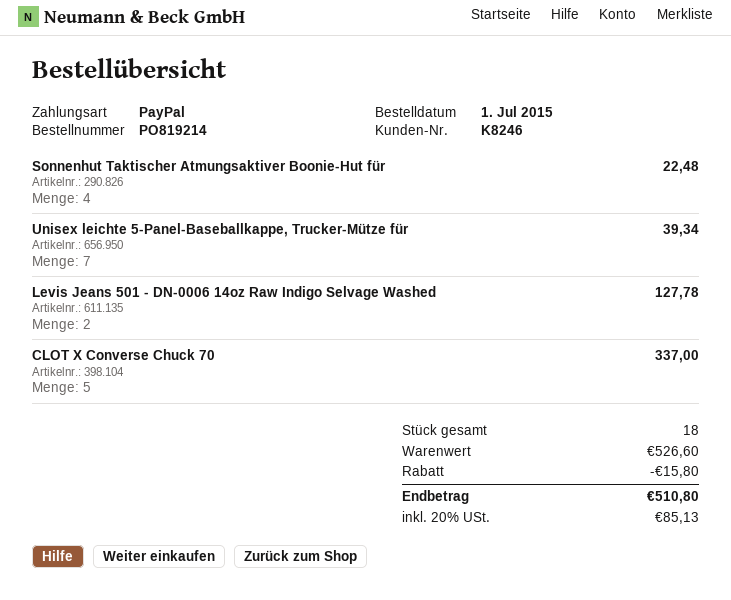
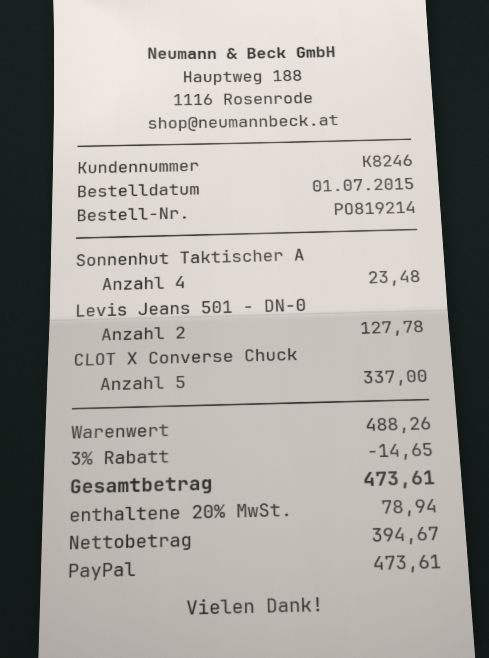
Sonnenhut Taktischer Atmungsaktiver Boonie-Hut für: 4 for 22.48 -> 4 for 23.48
Unisex leichte 5-Panel-Baseballkappe, Trucker-Mütze für: 7 for 39.34 -> none
subtotal: 526.60 -> 488.26
discount: 15.80 -> 14.65
tax: 20% = 85.13 -> 20% = 78.94
total: 510.80 -> 473.61

